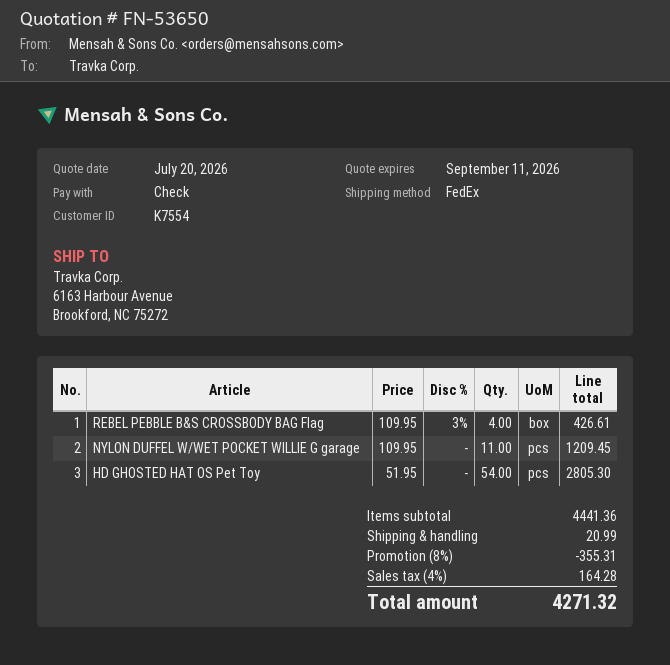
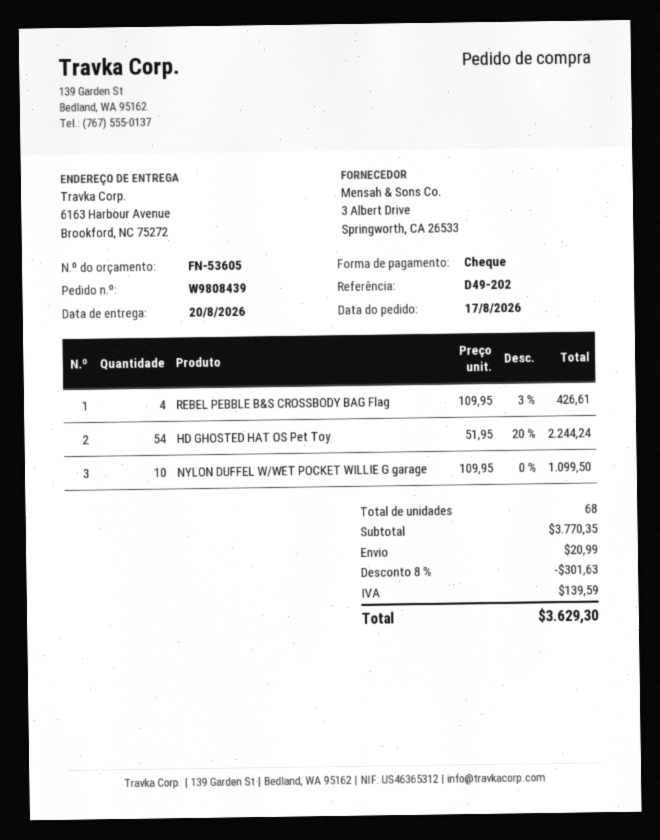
quote number: FN-53650 -> FN-53605
NYLON DUFFEL W/WET POCKET WILLIE G garage: 11 x 109.95 = 1209.45 -> 10 x 109.95 = 1099.50
HD GHOSTED HAT OS Pet Toy: 54 x 51.95 = 2805.30 -> 54 x 51.95 - 20% = 2244.24
subtotal: 4441.36 -> 3770.35
discount: 8% = 355.31 -> 8% = 301.63
tax: 164.28 -> 139.59
total: 4271.32 -> 3629.30

